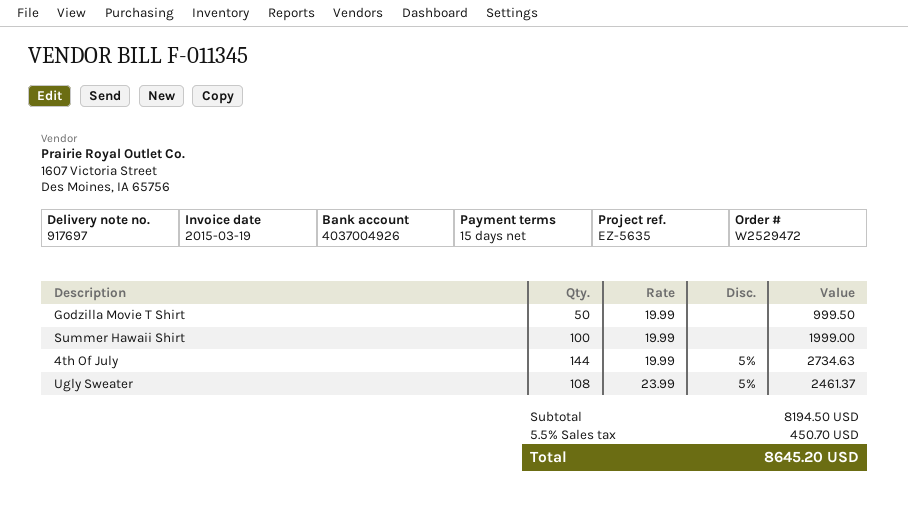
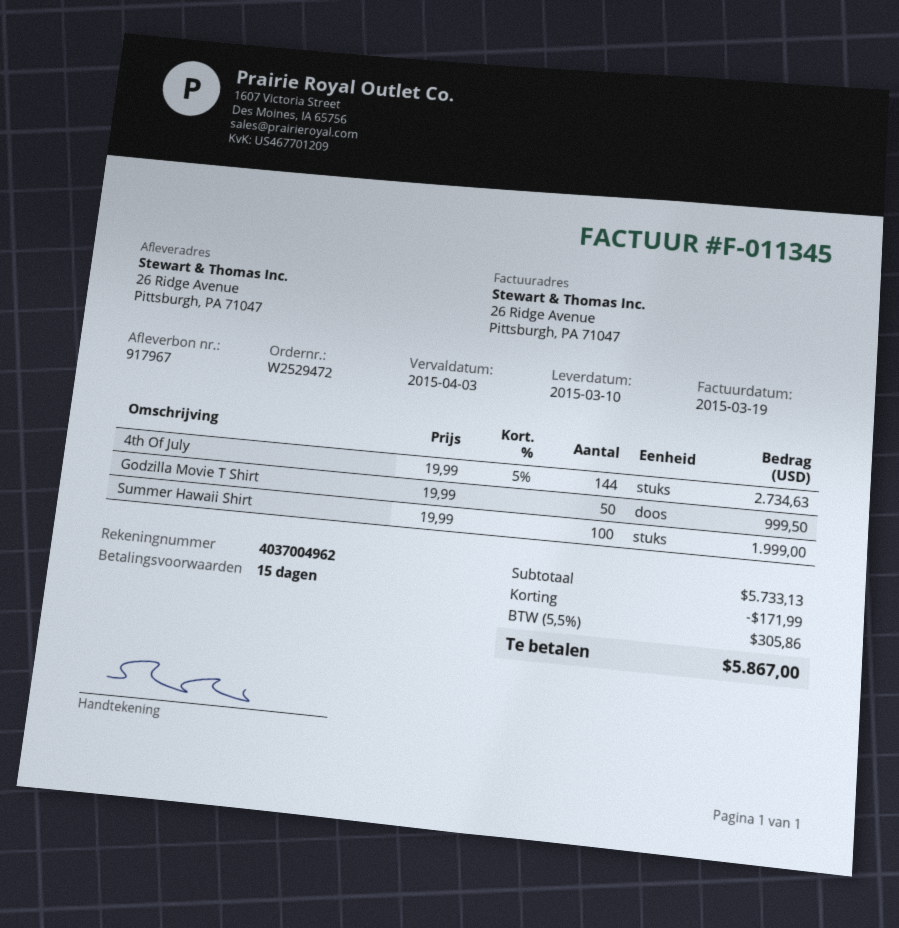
delivery note number: 917697 -> 917967
bank account: 4037004926 -> 4037004962
Ugly Sweater: 108 x 23.99 - 5% = 2461.37 -> none
subtotal: 8194.50 -> 5733.13
discount: none -> 171.99
tax: 5.5% = 450.70 -> 5.5% = 305.86
total: 8645.20 -> 5867.00

